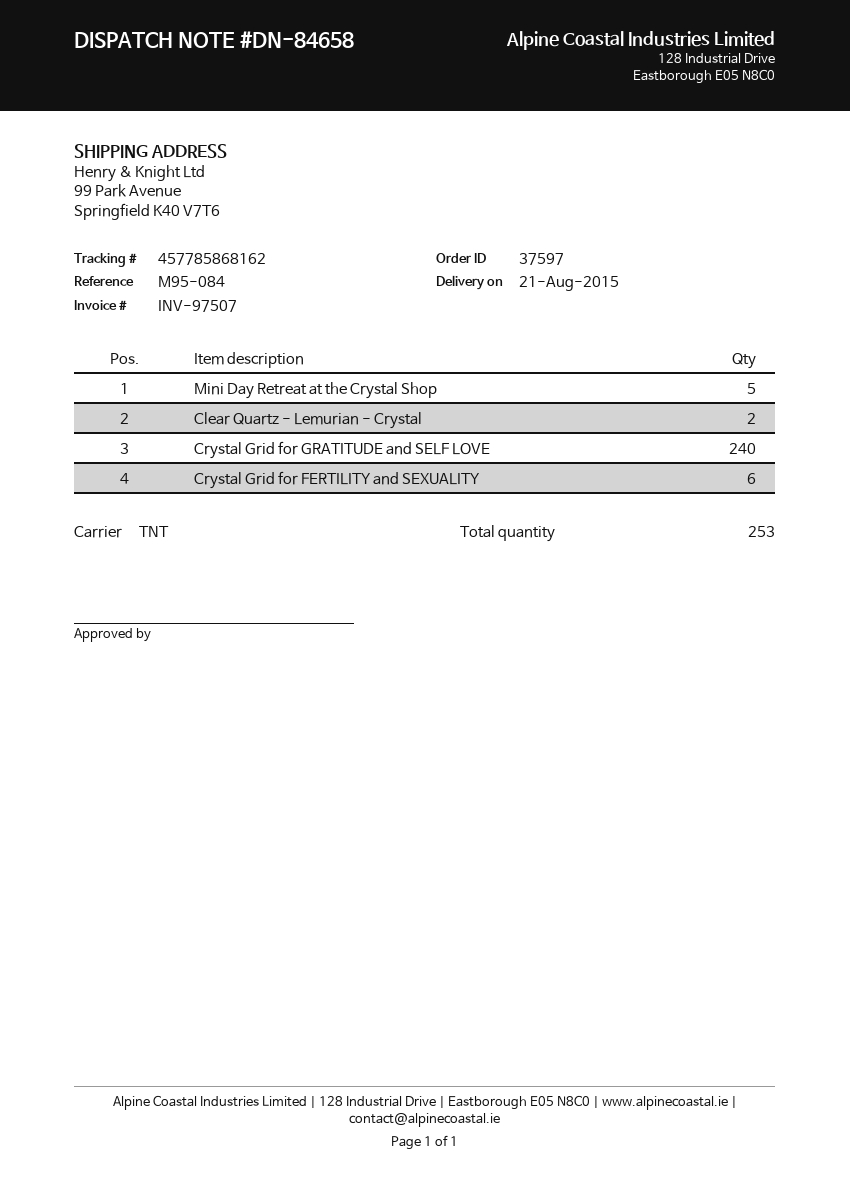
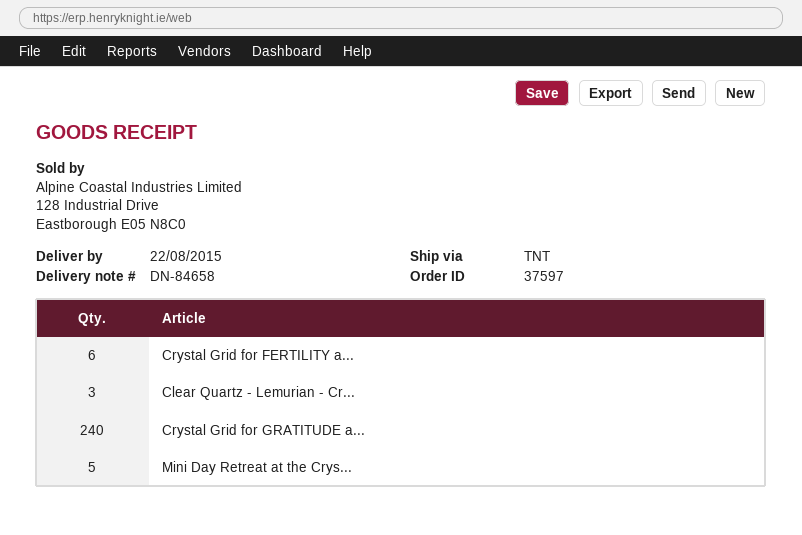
delivery date: 2015-08-21 -> 2015-08-22
Clear Quartz - Lemurian - Crystal: 2 -> 3

